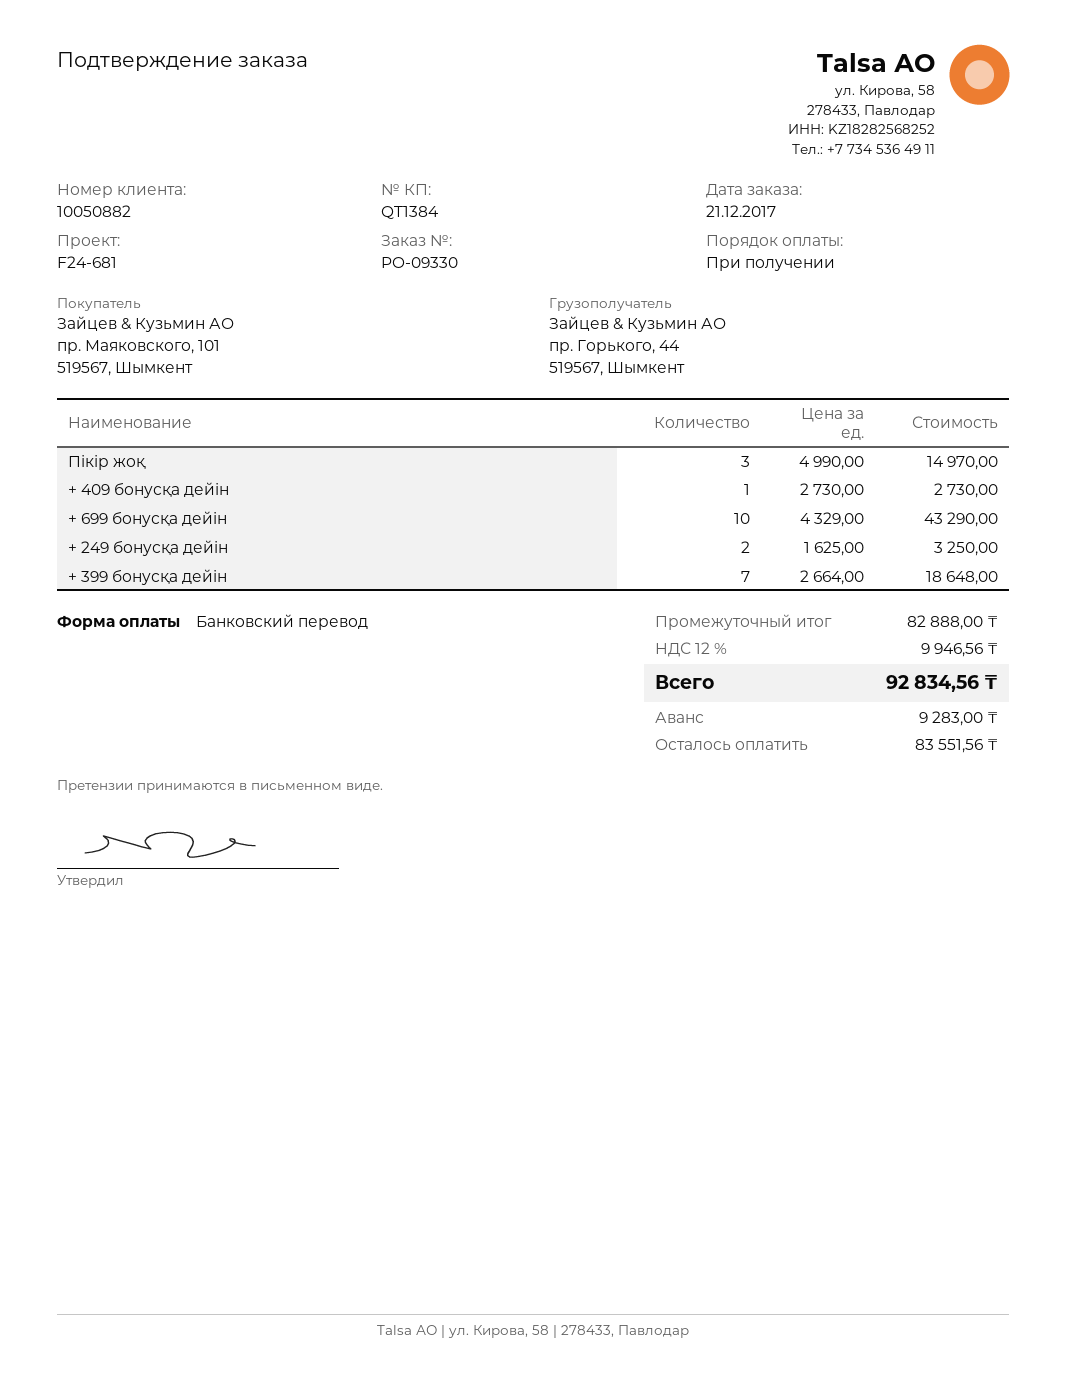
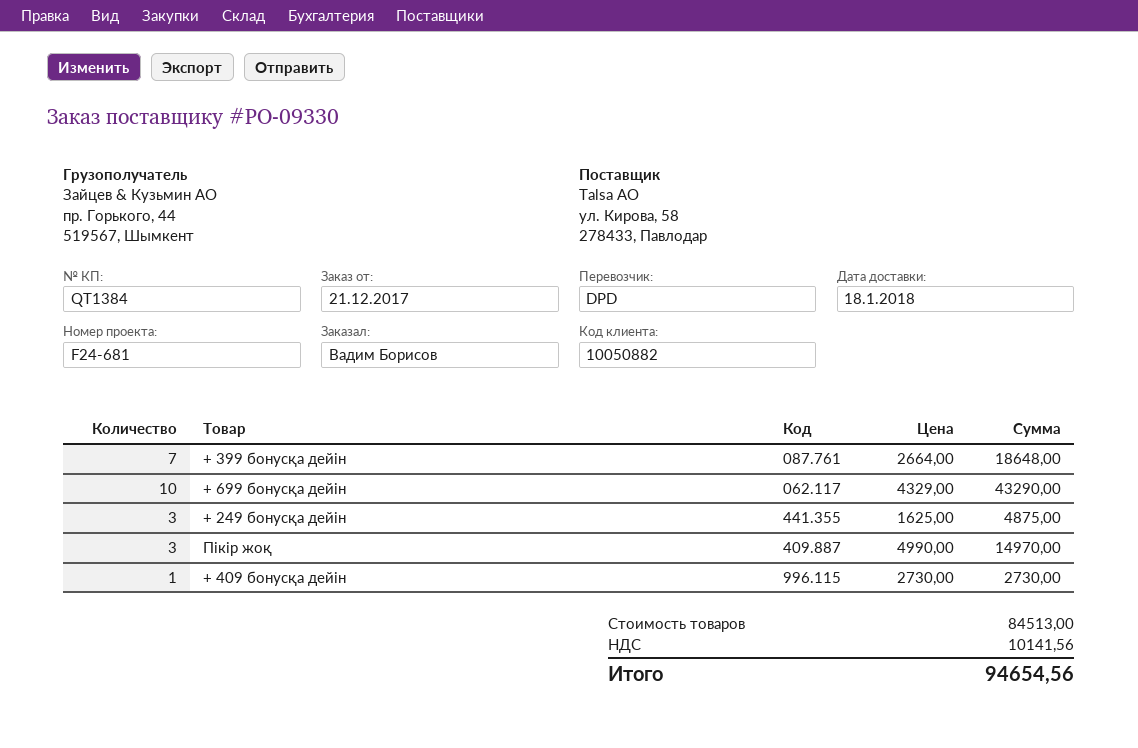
+ 249 бонусқа дейін: 2 x 1625.00 = 3250.00 -> 3 x 1625.00 = 4875.00
subtotal: 82888.00 -> 84513.00
tax: 9946.56 -> 10141.56
total: 92834.56 -> 94654.56

